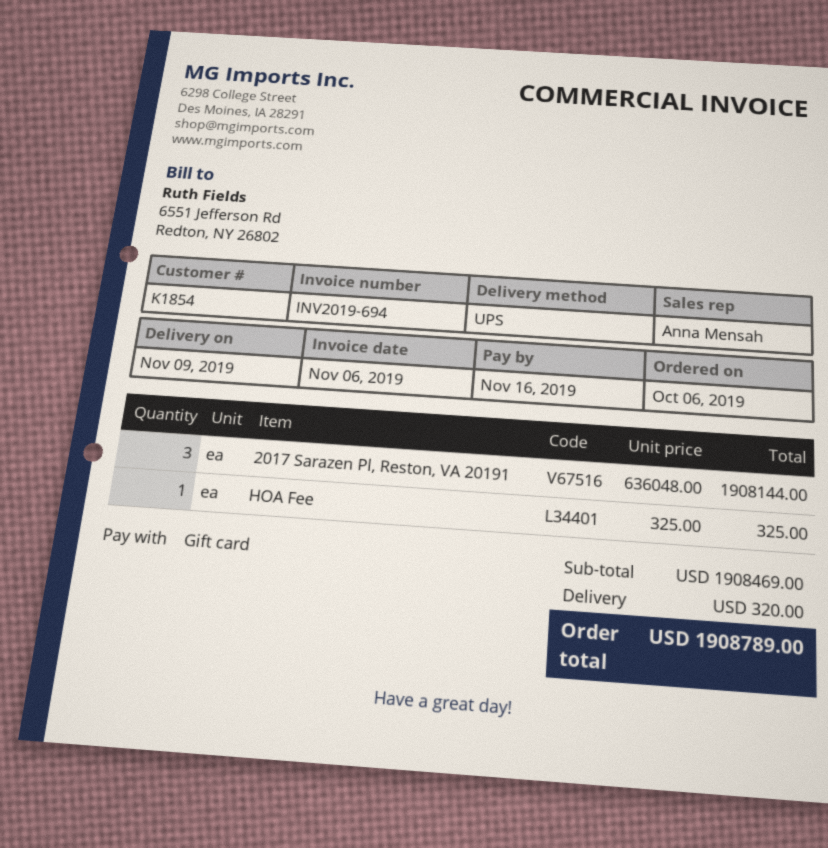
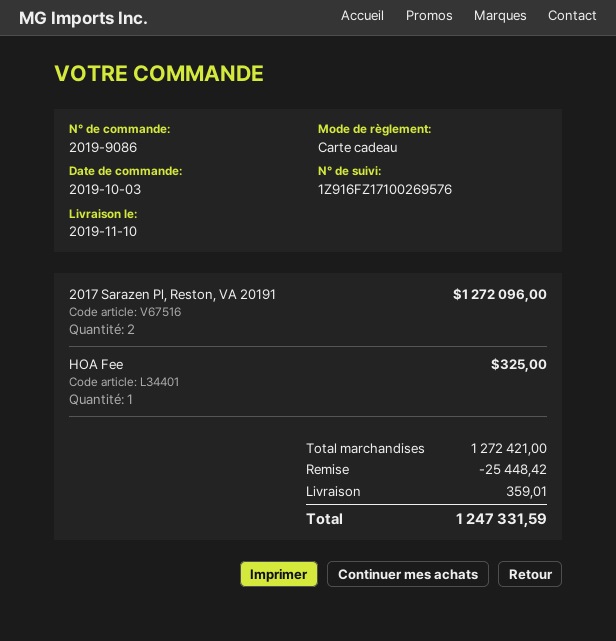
order date: 2019-10-06 -> 2019-10-03
delivery date: 2019-11-09 -> 2019-11-10
2017 Sarazen Pl, Reston, VA 20191: 3 for 1908144.00 -> 2 for 1272096.00
subtotal: 1908469.00 -> 1272421.00
discount: none -> 25448.42
shipping: 320.00 -> 359.01
total: 1908789.00 -> 1247331.59

